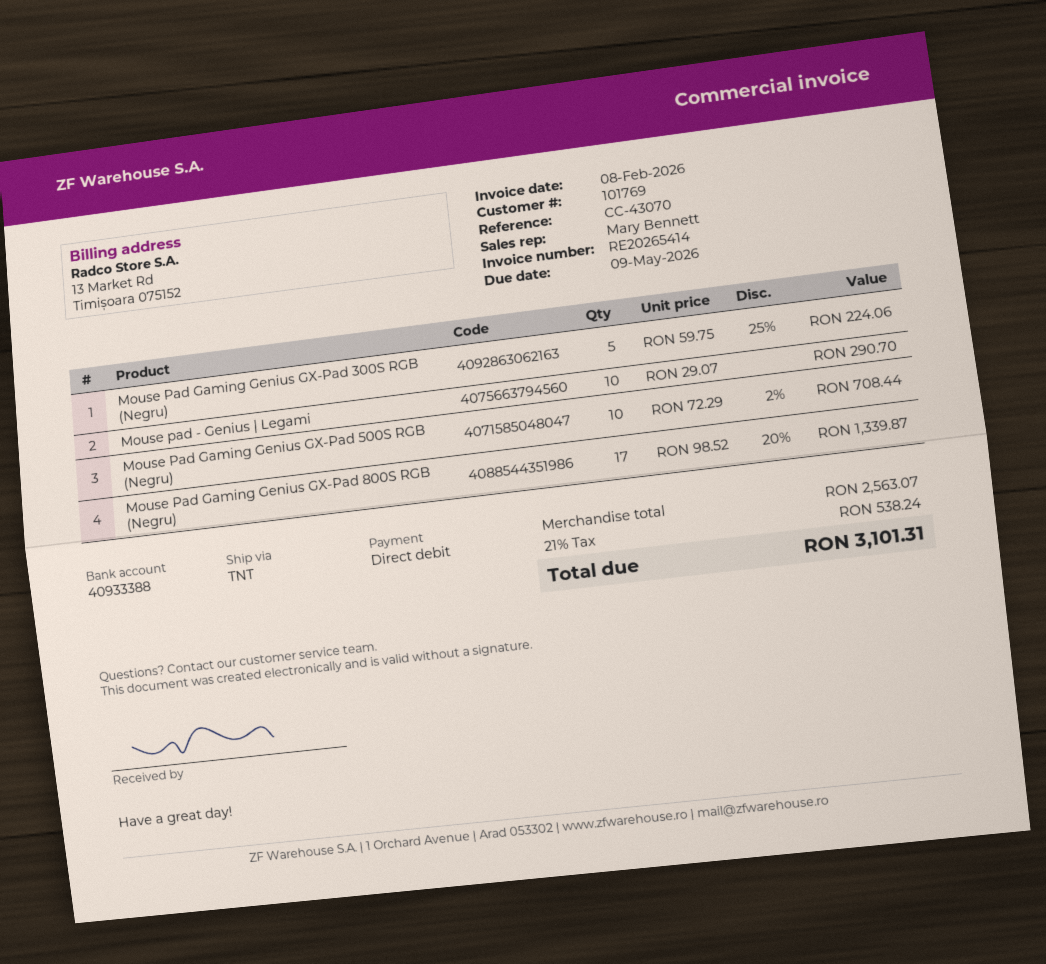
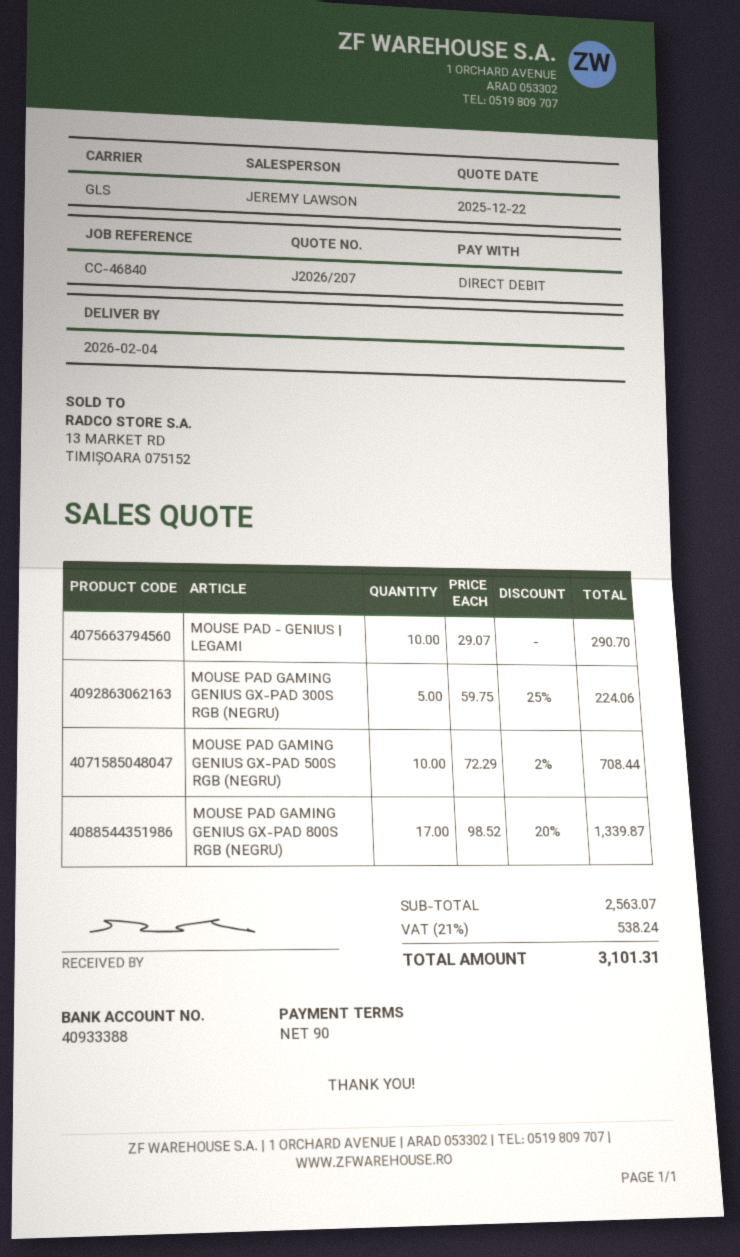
reference: CC-43070 -> CC-46840
sales rep: Mary Bennett -> JEREMY LAWSON
shipping method: TNT -> GLS

